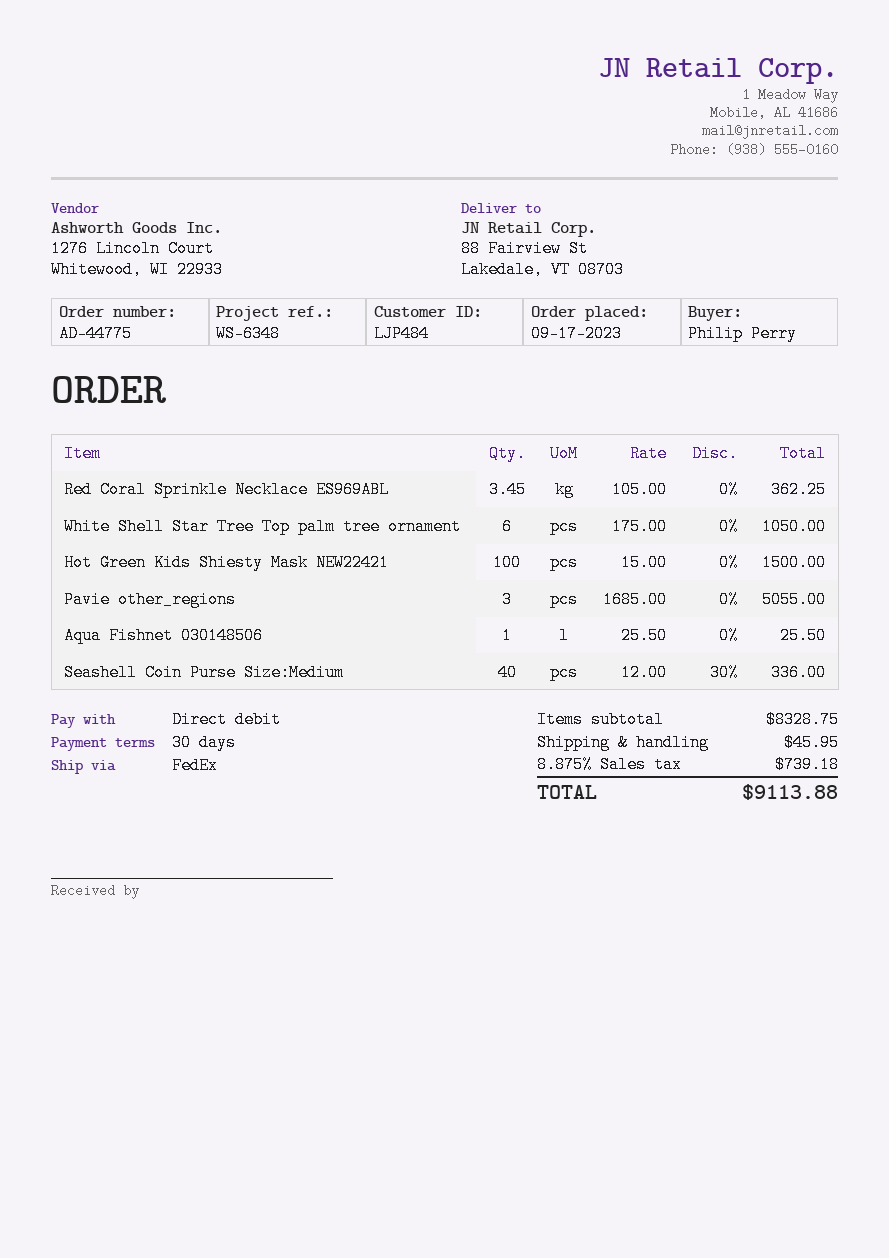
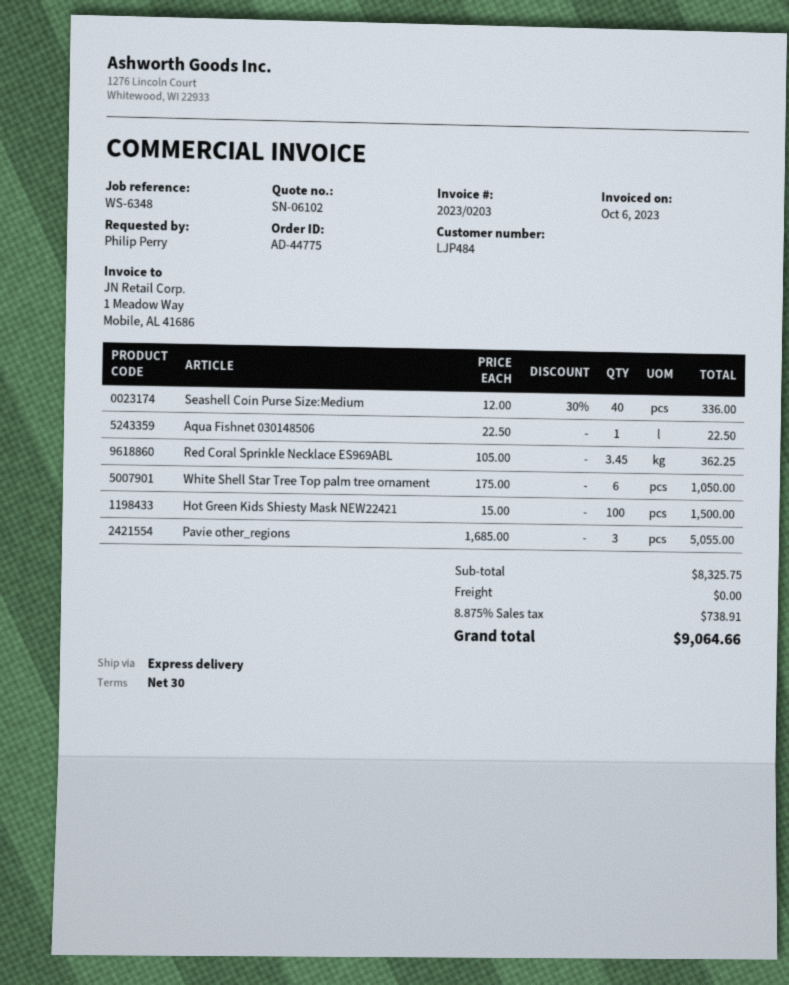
shipping method: FedEx -> express
Aqua Fishnet 030148506: 1 x 25.50 = 25.50 -> 1 x 22.50 = 22.50
subtotal: 8328.75 -> 8325.75
shipping: 45.95 -> 0.00
tax: 8.875% = 739.18 -> 8.875% = 738.91
total: 9113.88 -> 9064.66

